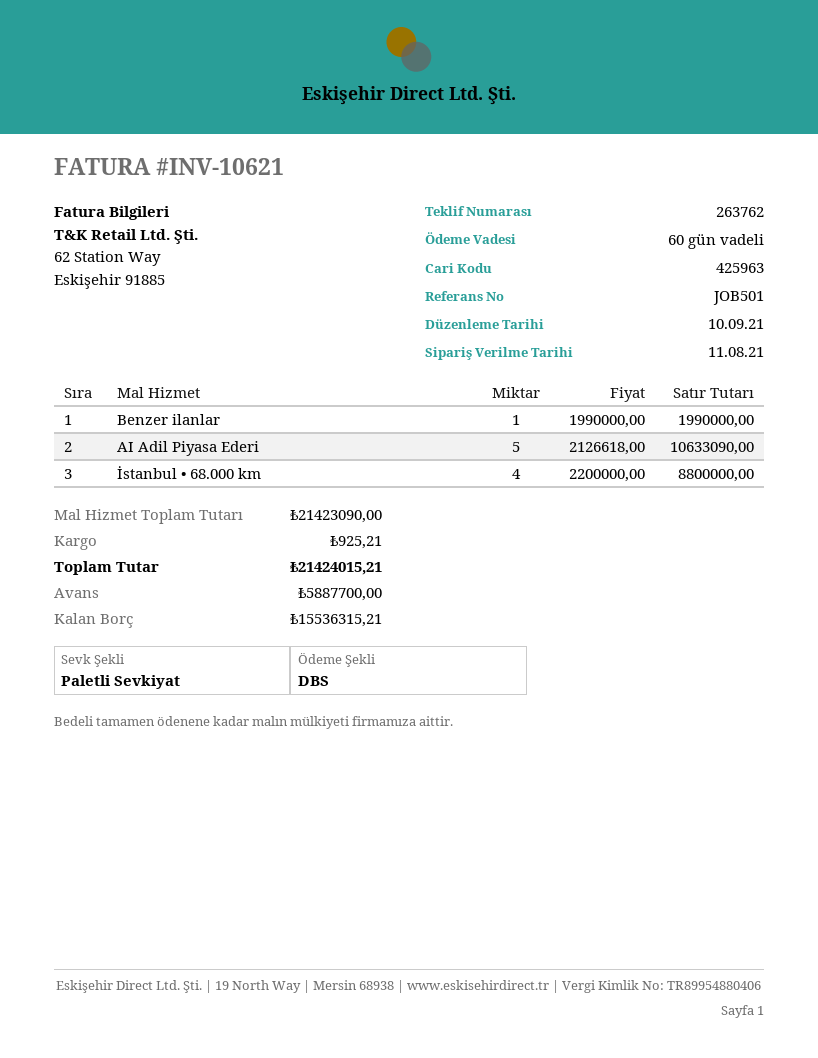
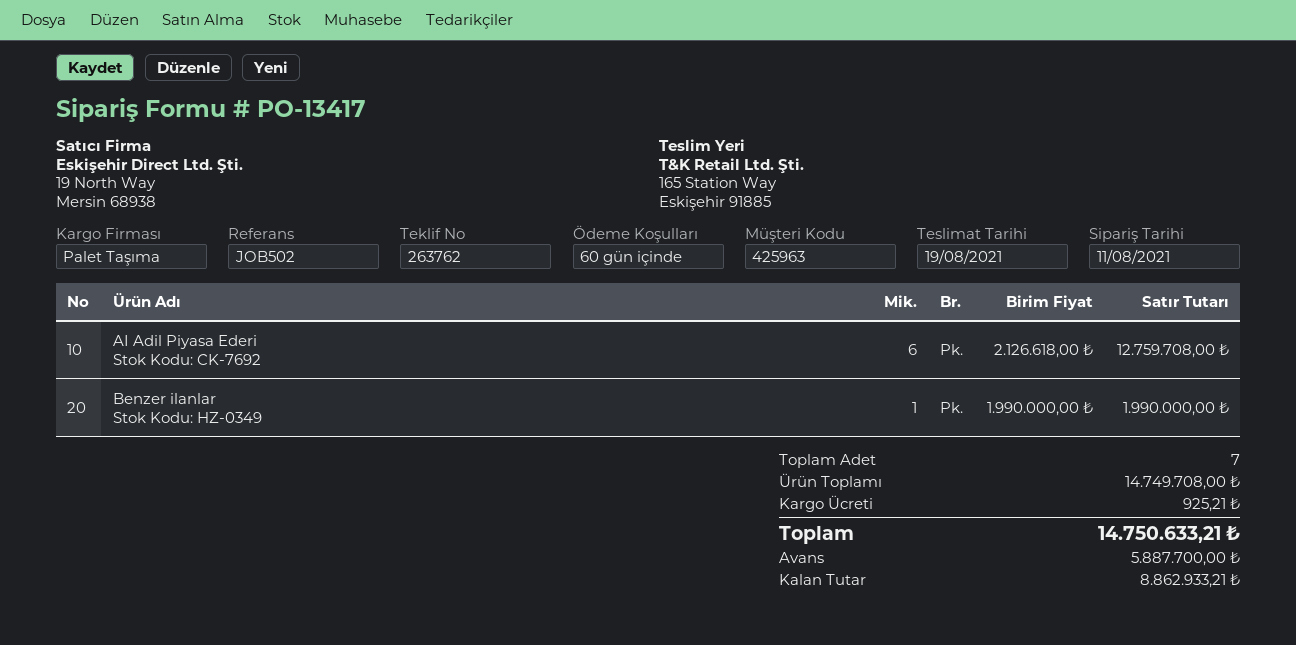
reference: JOB501 -> JOB502
AI Adil Piyasa Ederi: 5 x 2126618.00 = 10633090.00 -> 6 x 2126618.00 = 12759708.00
İstanbul • 68.000 km: 4 x 2200000.00 = 8800000.00 -> none
subtotal: 21423090.00 -> 14749708.00
total: 21424015.21 -> 14750633.21
balance: 15536315.21 -> 8862933.21

